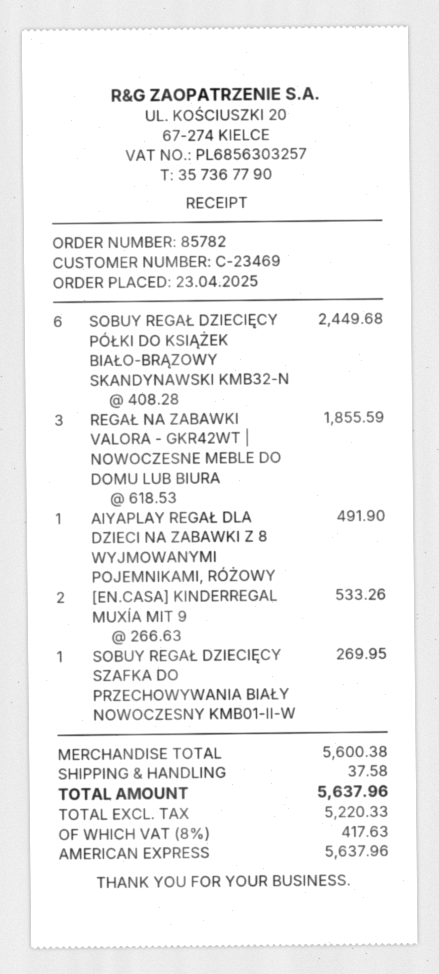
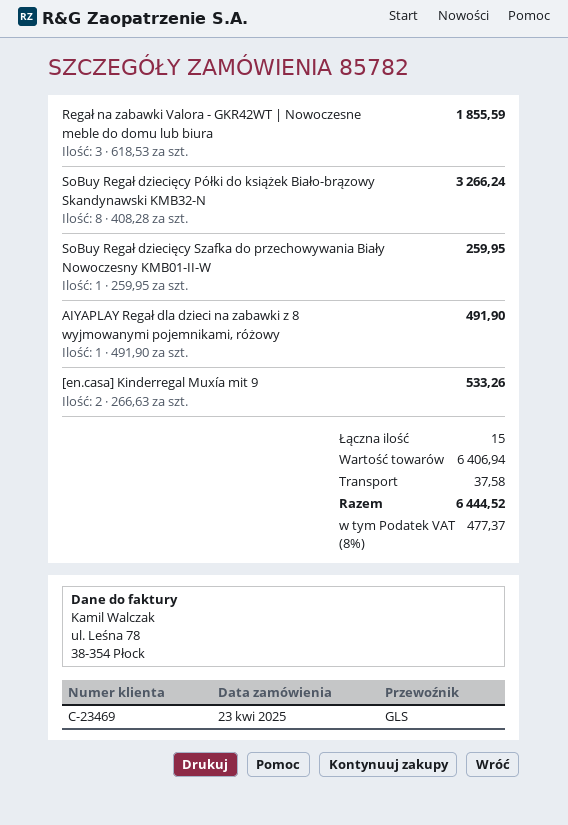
SOBUY REGAŁ DZIECIĘCY PÓŁKI DO KSIĄŻEK BIAŁO-BRĄZOWY SKANDYNAWSKI KMB32-N: 6 x 408.28 = 2449.68 -> 8 x 408.28 = 3266.24
SOBUY REGAŁ DZIECIĘCY SZAFKA DO PRZECHOWYWANIA BIAŁY NOWOCZESNY KMB01-II-W: 1 x 269.95 = 269.95 -> 1 x 259.95 = 259.95
subtotal: 5600.38 -> 6406.94
tax: 8% = 417.63 -> 8% = 477.37
total: 5637.96 -> 6444.52

